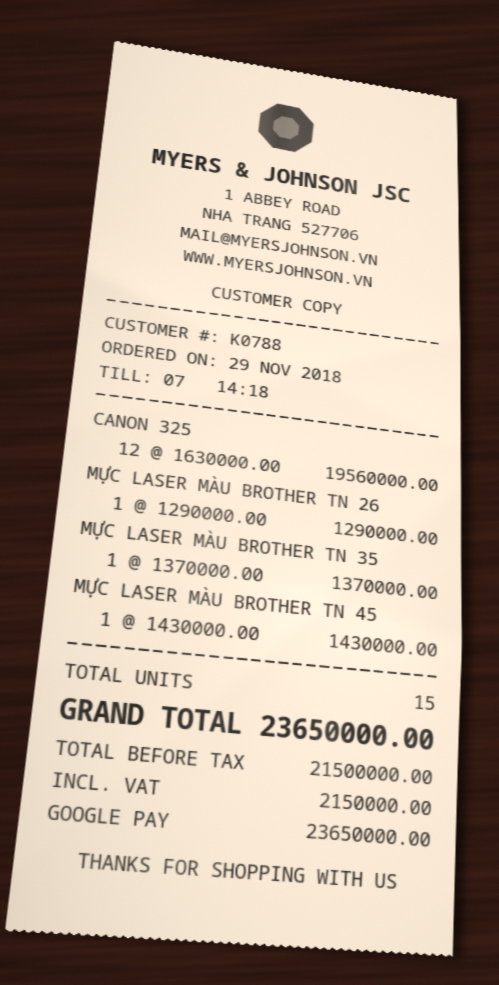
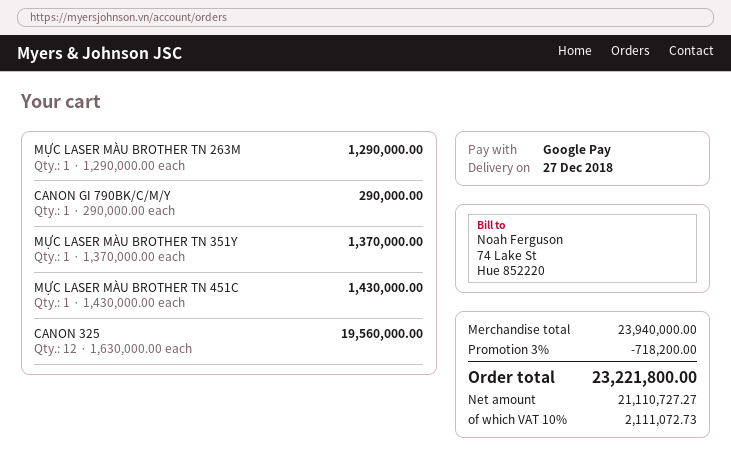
CANON GI 790BK/C/M/Y: none -> 1 x 290000.00 = 290000.00
discount: none -> 3% = 718200.00
net: 21500000.00 -> 21110727.27
tax: 2150000.00 -> 2111072.73
total: 23650000.00 -> 23221800.00

